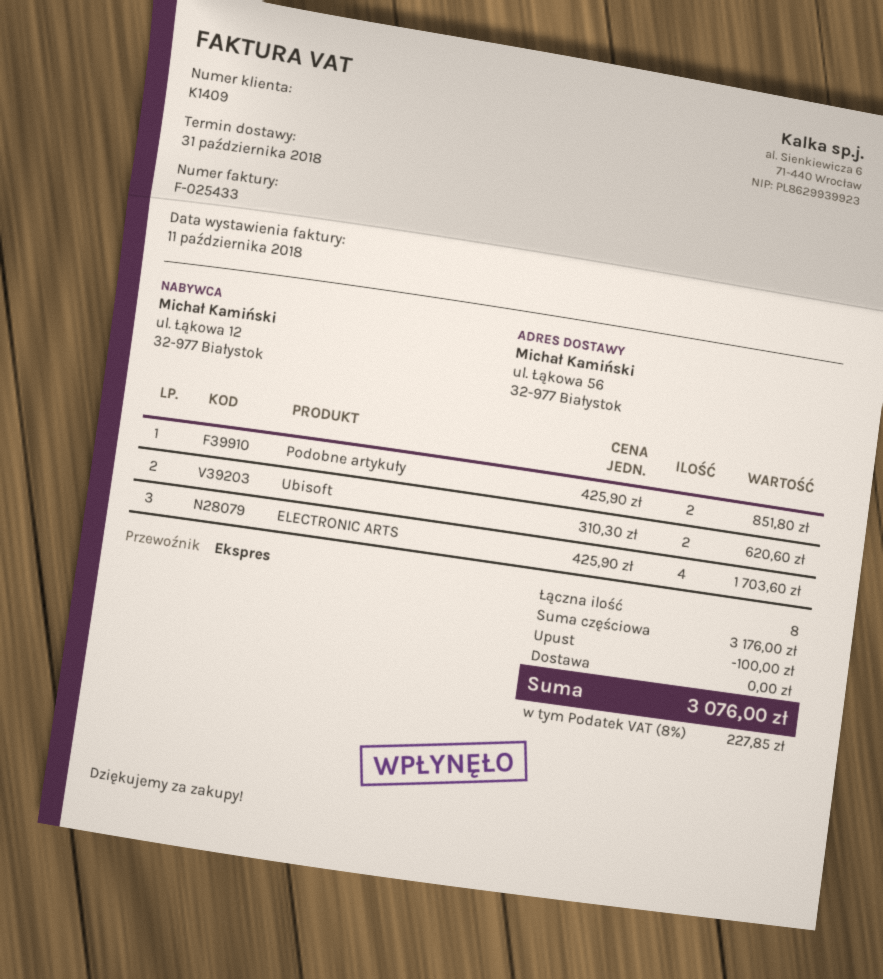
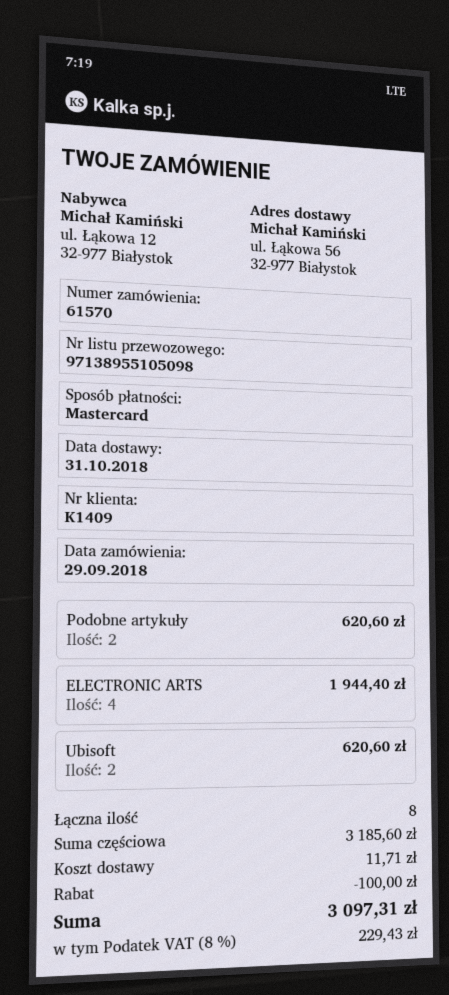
Podobne artykuły: 2 for 851.80 -> 2 for 620.60
ELECTRONIC ARTS: 4 for 1703.60 -> 4 for 1944.40
subtotal: 3176.00 -> 3185.60
shipping: 0.00 -> 11.71
tax: 8% = 227.85 -> 8% = 229.43
total: 3076.00 -> 3097.31

